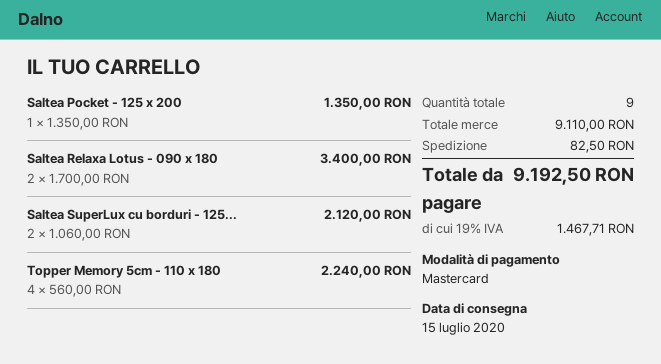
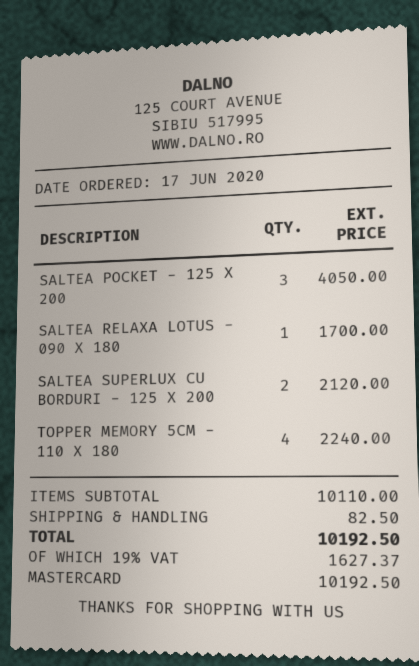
Saltea Pocket - 125 x 200: 1 for 1350.00 -> 3 for 4050.00
Saltea Relaxa Lotus - 090 x 180: 2 for 3400.00 -> 1 for 1700.00
subtotal: 9110.00 -> 10110.00
tax: 19% = 1467.71 -> 19% = 1627.37
total: 9192.50 -> 10192.50

